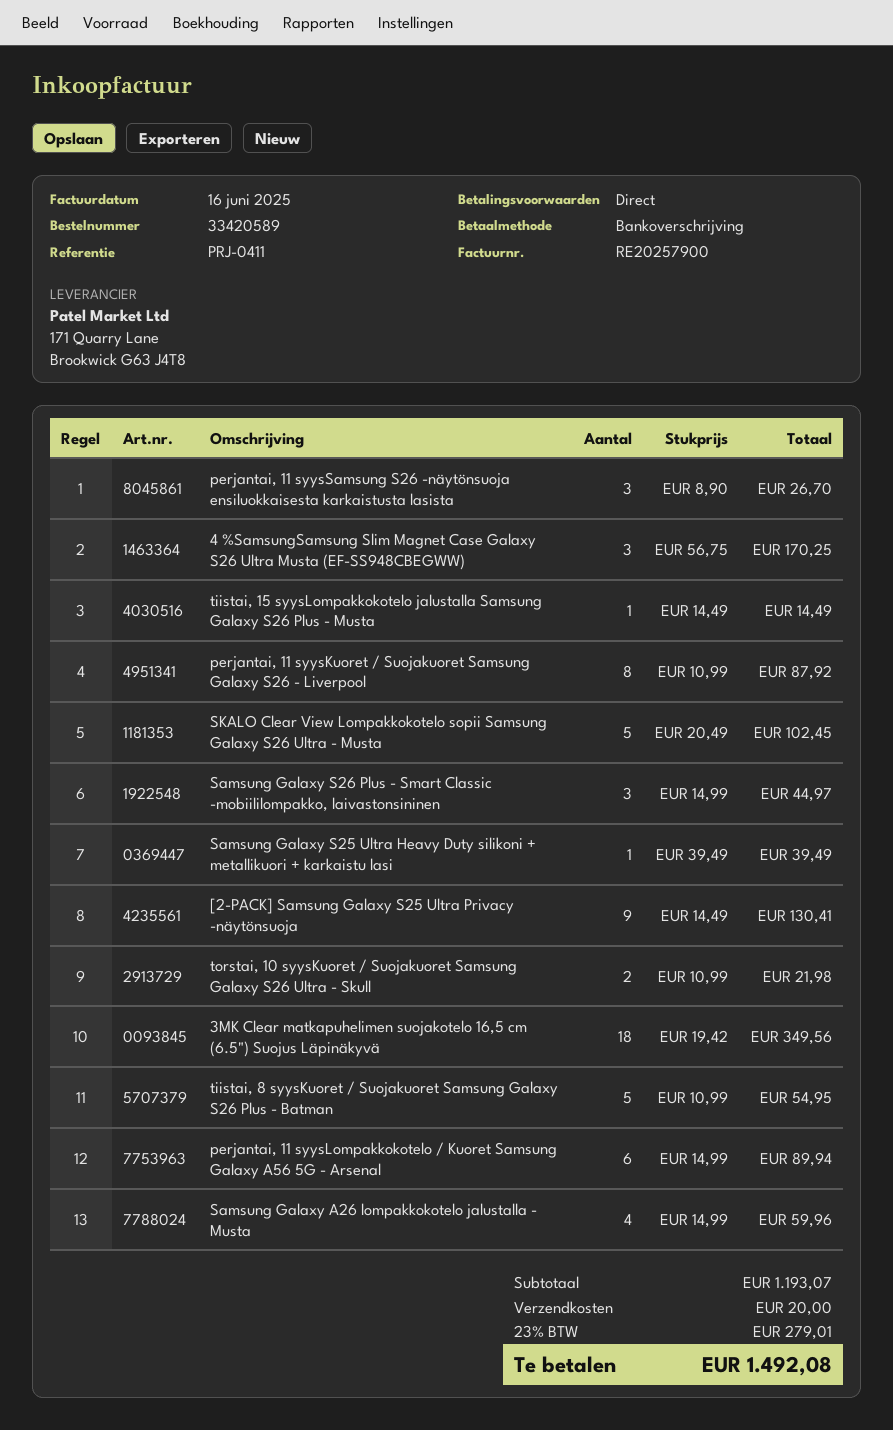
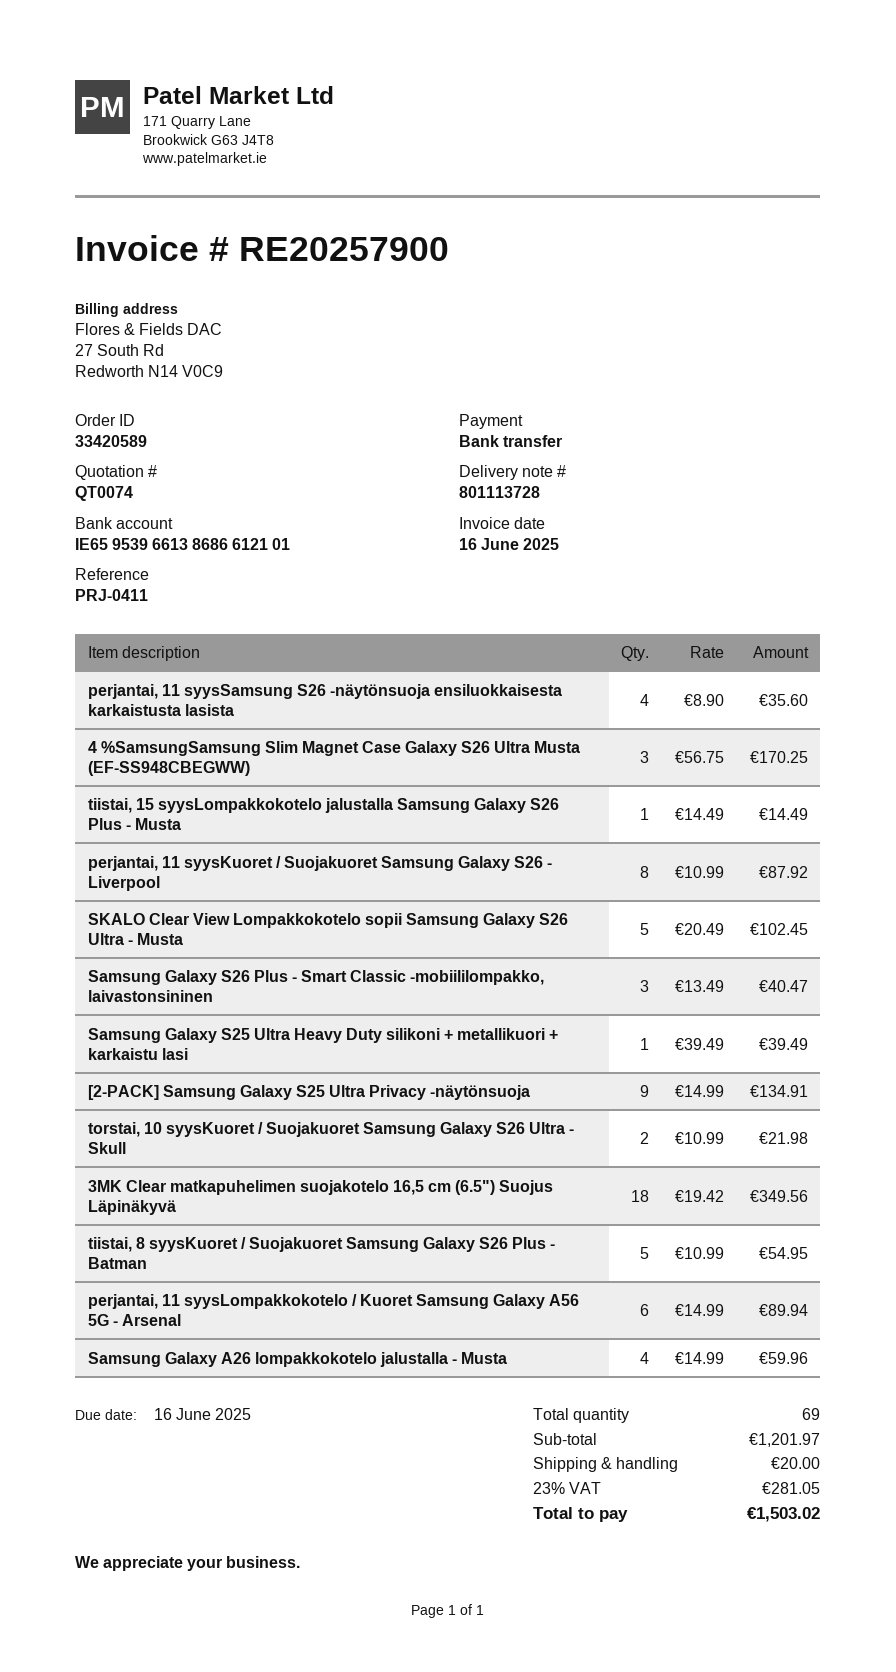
perjantai, 11 syysSamsung S26 -näytönsuoja ensiluokkaisesta karkaistusta lasista: 3 x 8.90 = 26.70 -> 4 x 8.90 = 35.60
Samsung Galaxy S26 Plus - Smart Classic -mobiililompakko, laivastonsininen: 3 x 14.99 = 44.97 -> 3 x 13.49 = 40.47
[2-PACK] Samsung Galaxy S25 Ultra Privacy -näytönsuoja: 9 x 14.49 = 130.41 -> 9 x 14.99 = 134.91
subtotal: 1193.07 -> 1201.97
tax: 23% = 279.01 -> 23% = 281.05
total: 1492.08 -> 1503.02

